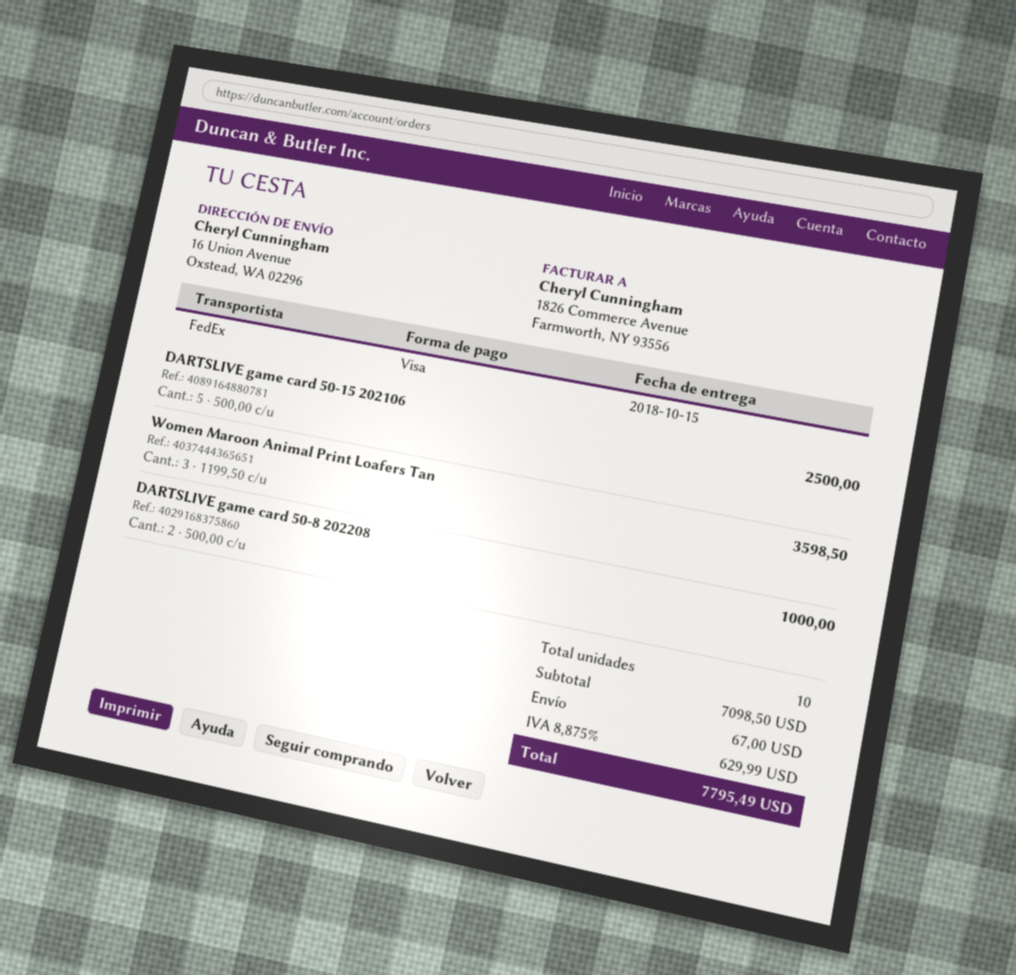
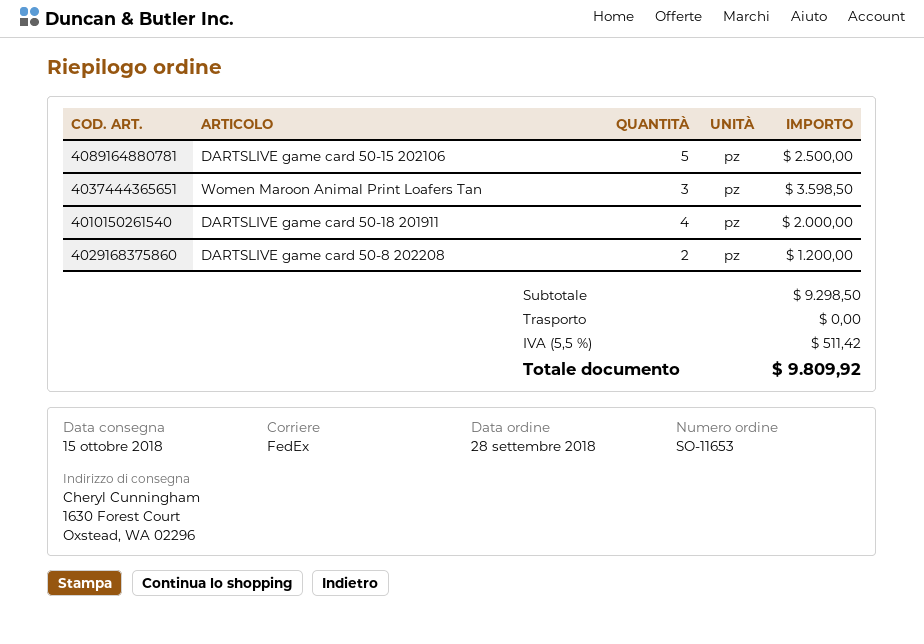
ship to: 16 Union Avenue, Oxstead, WA 02296 -> 1630 Forest Court, Oxstead, WA 02296
DARTSLIVE game card 50-8 202208: 2 for 1000.00 -> 2 for 1200.00
DARTSLIVE game card 50-18 201911: none -> 4 for 2000.00
subtotal: 7098.50 -> 9298.50
shipping: 67.00 -> 0.00
tax: 8.875% = 629.99 -> 5.5% = 511.42
total: 7795.49 -> 9809.92

